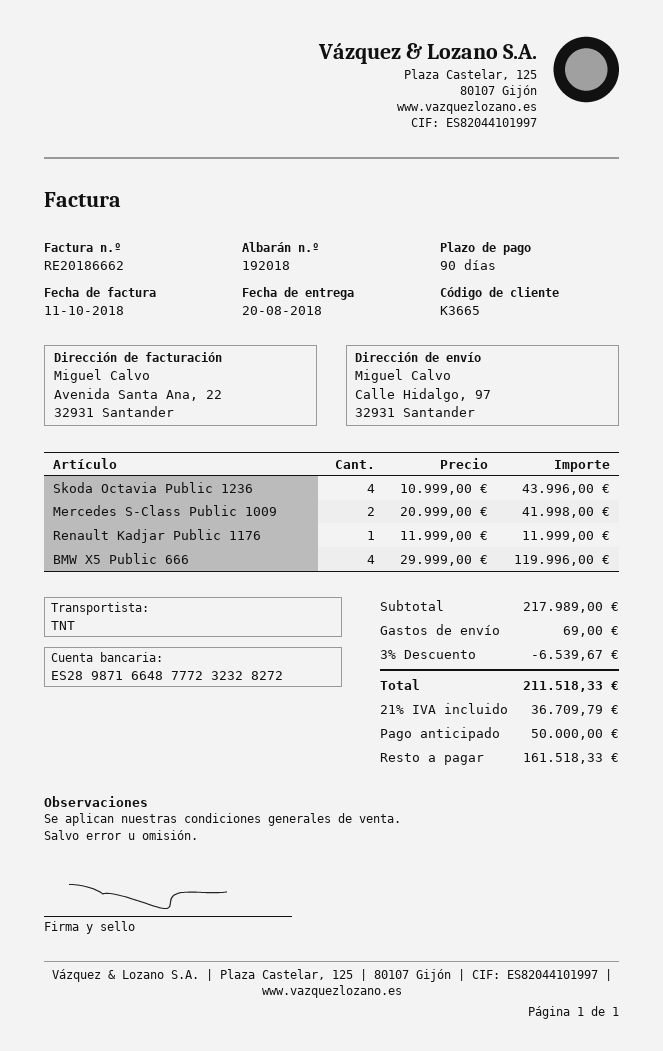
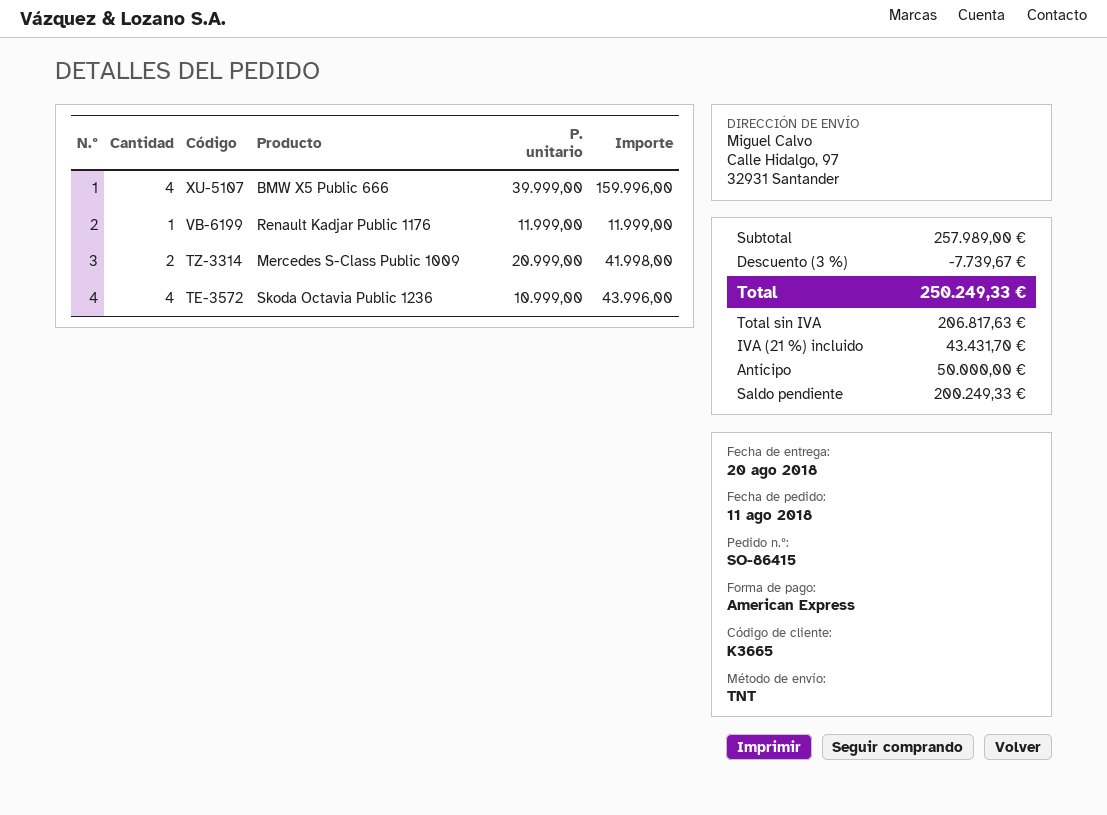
BMW X5 Public 666: 4 x 29999.00 = 119996.00 -> 4 x 39999.00 = 159996.00
subtotal: 217989.00 -> 257989.00
discount: 3% = 6539.67 -> 3% = 7739.67
shipping: 69.00 -> none
tax: 21% = 36709.79 -> 21% = 43431.70
total: 211518.33 -> 250249.33
balance: 161518.33 -> 200249.33

